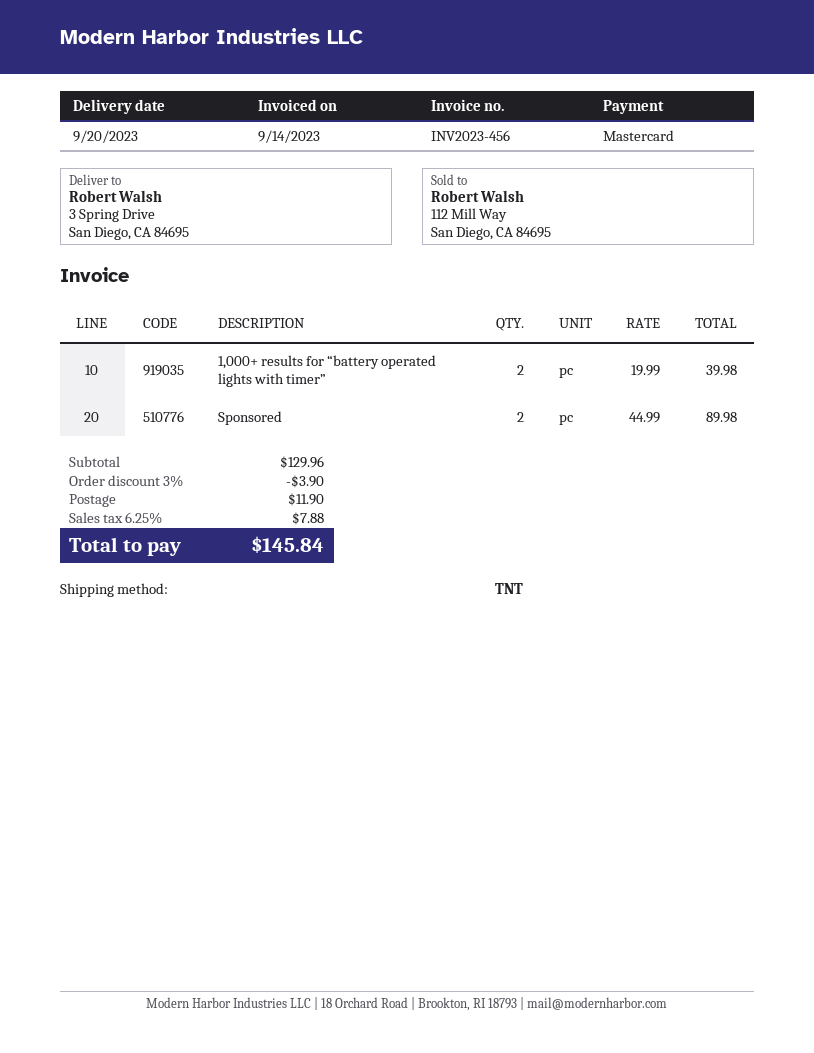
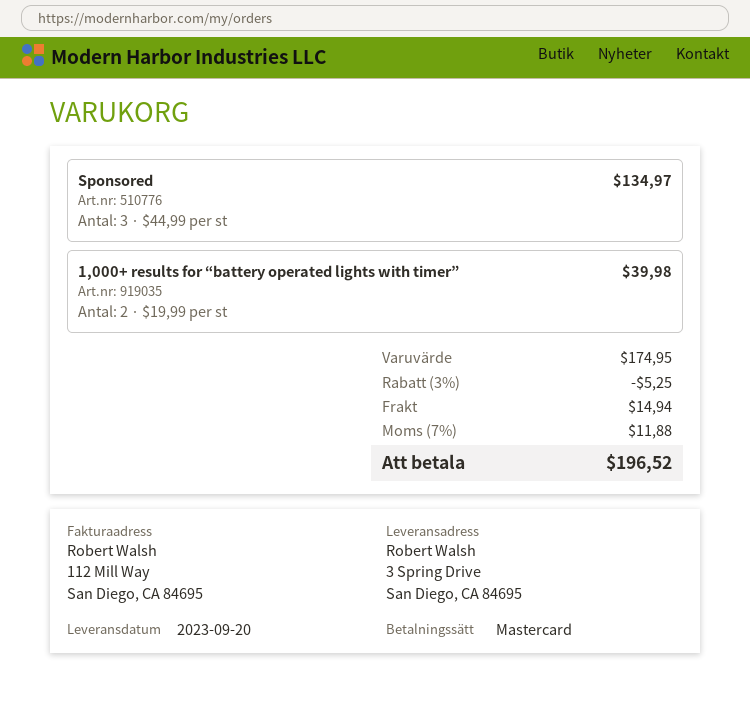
Sponsored: 2 x 44.99 = 89.98 -> 3 x 44.99 = 134.97
subtotal: 129.96 -> 174.95
discount: 3% = 3.90 -> 3% = 5.25
shipping: 11.90 -> 14.94
tax: 6.25% = 7.88 -> 7% = 11.88
total: 145.84 -> 196.52

